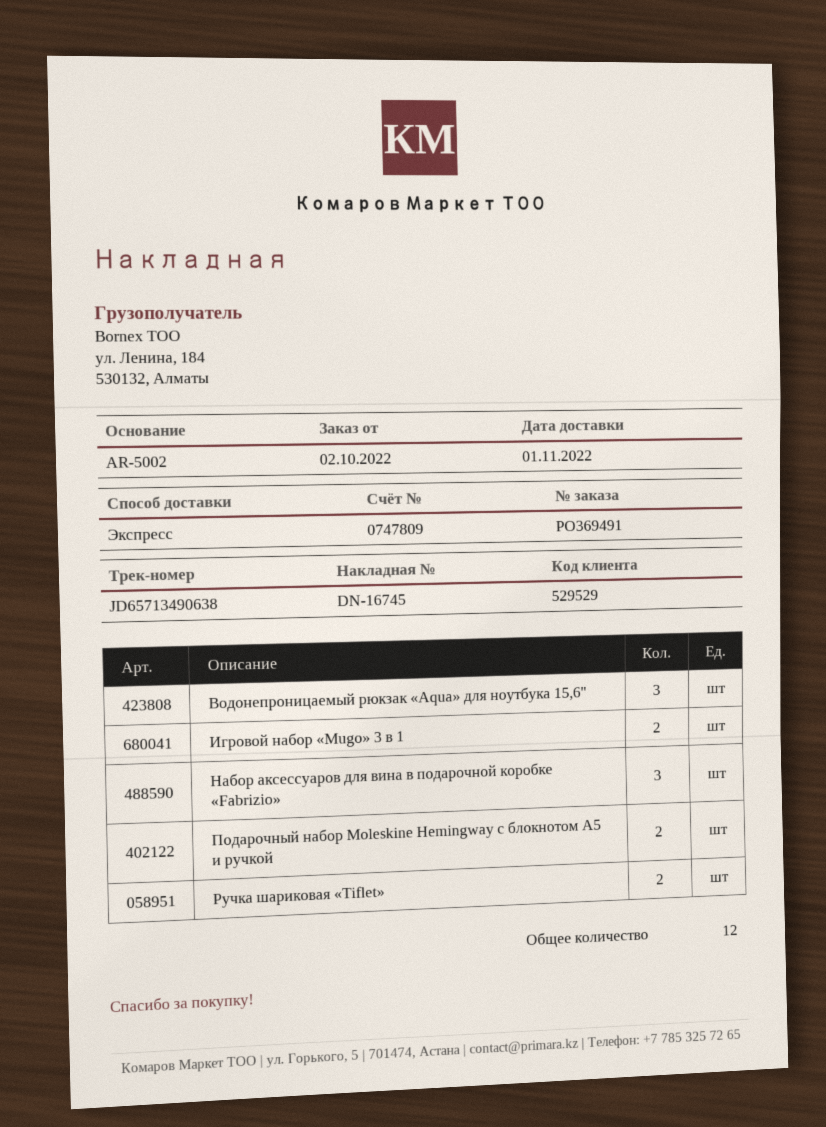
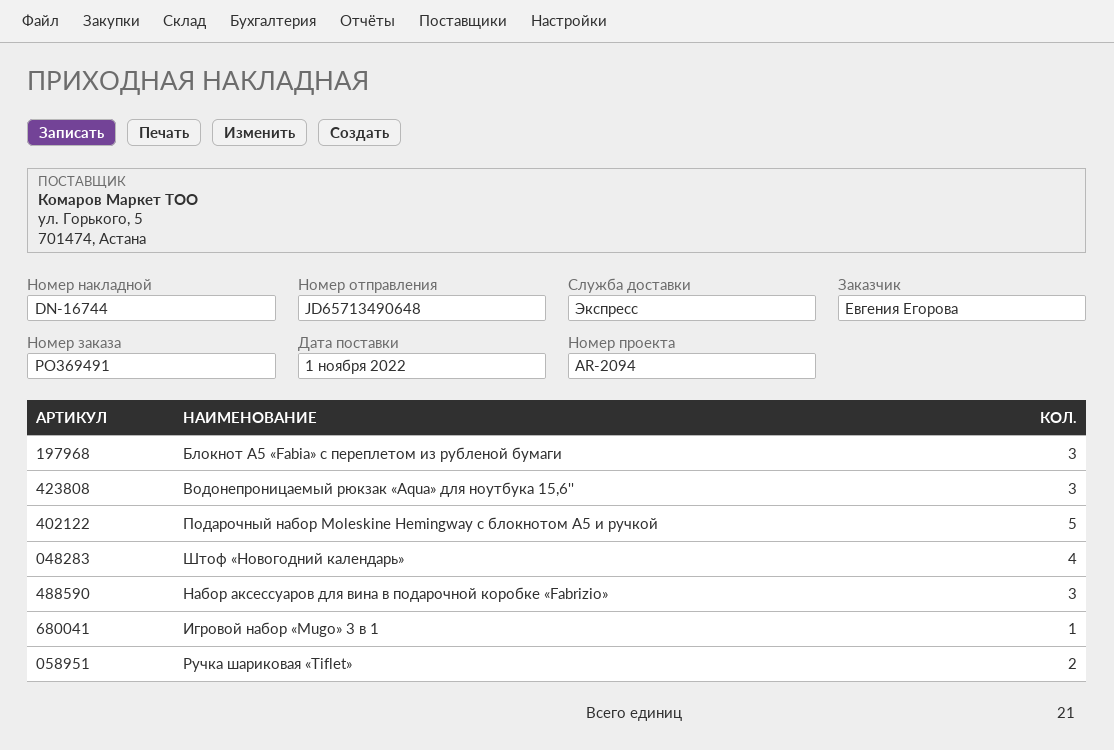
delivery note number: DN-16745 -> DN-16744
reference: AR-5002 -> AR-2094
tracking number: JD65713490638 -> JD65713490648
Игровой набор «Mugo» 3 в 1: 2 -> 1
Подарочный набор Moleskine Hemingway с блокнотом А5 и ручкой: 2 -> 5
Блокнот A5 «Fabia» с переплетом из рубленой бумаги: none -> 3
Штоф «Новогодний календарь»: none -> 4
total quantity: 12 -> 21

